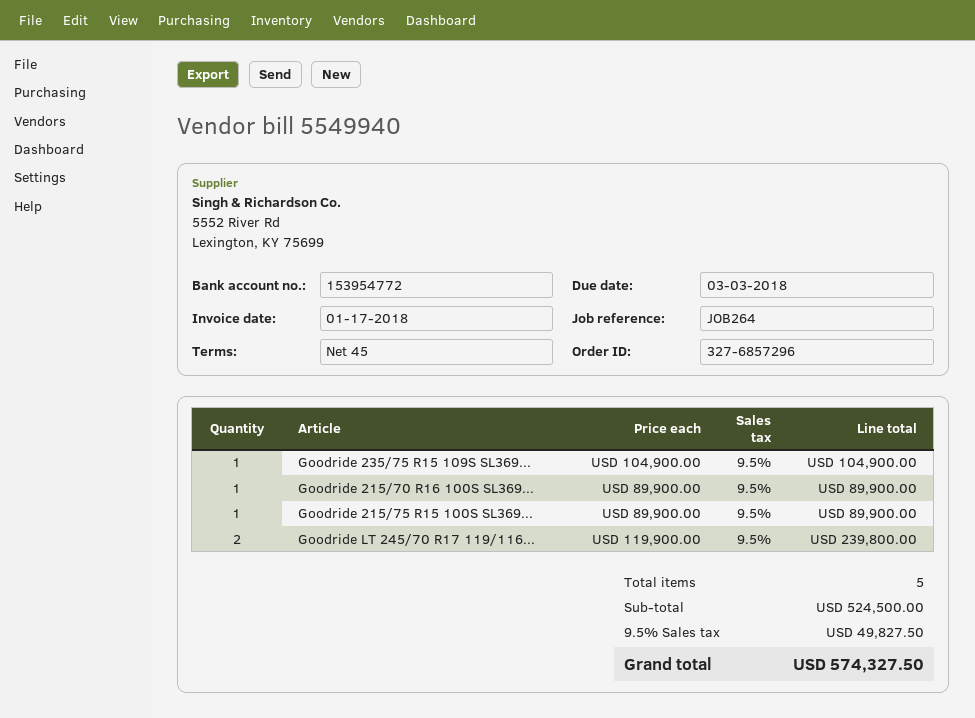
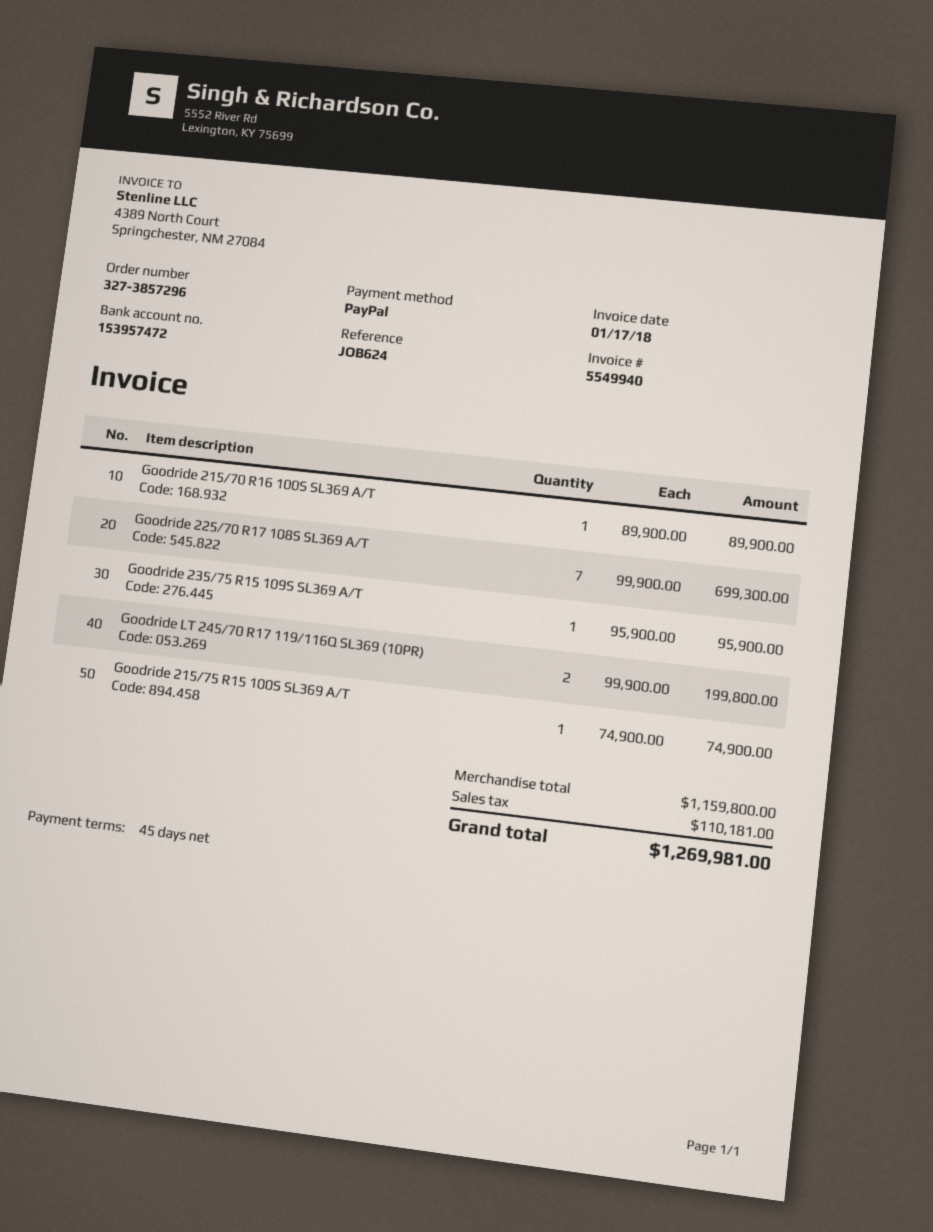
order number: 327-6857296 -> 327-3857296
reference: JOB264 -> JOB624
bank account: 153954772 -> 153957472
Goodride 235/75 R15 109S SL369...: 1 x 104900.00 = 104900.00 -> 1 x 95900.00 = 95900.00
Goodride 215/75 R15 100S SL369...: 1 x 89900.00 = 89900.00 -> 1 x 74900.00 = 74900.00
Goodride LT 245/70 R17 119/116...: 2 x 119900.00 = 239800.00 -> 2 x 99900.00 = 199800.00
Goodride 225/70 R17 108S SL369 A/T: none -> 7 x 99900.00 = 699300.00
subtotal: 524500.00 -> 1159800.00
tax: 49827.50 -> 110181.00
total: 574327.50 -> 1269981.00

